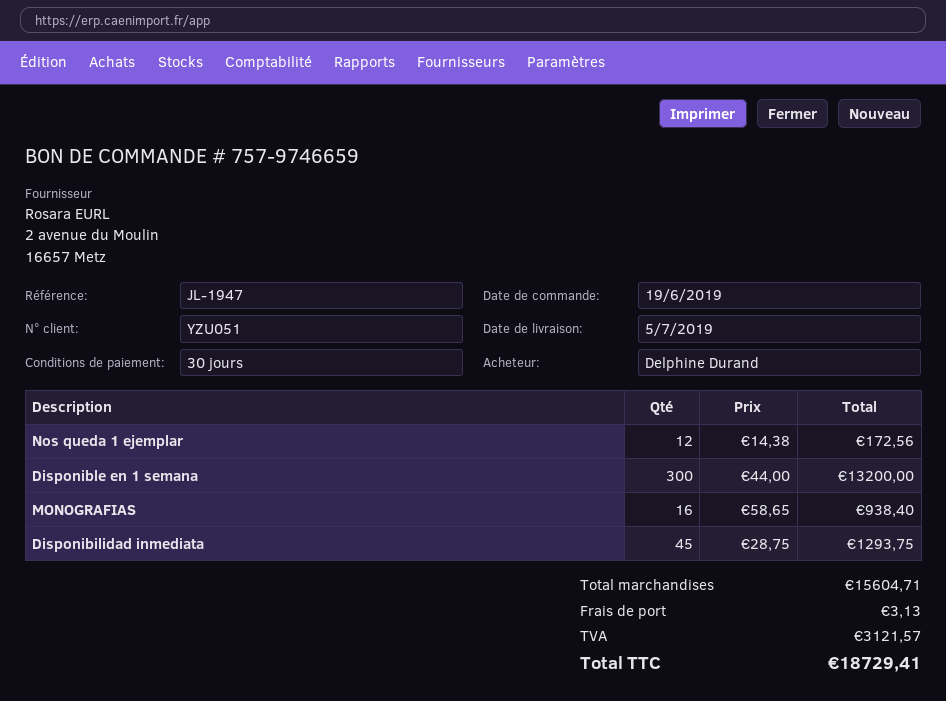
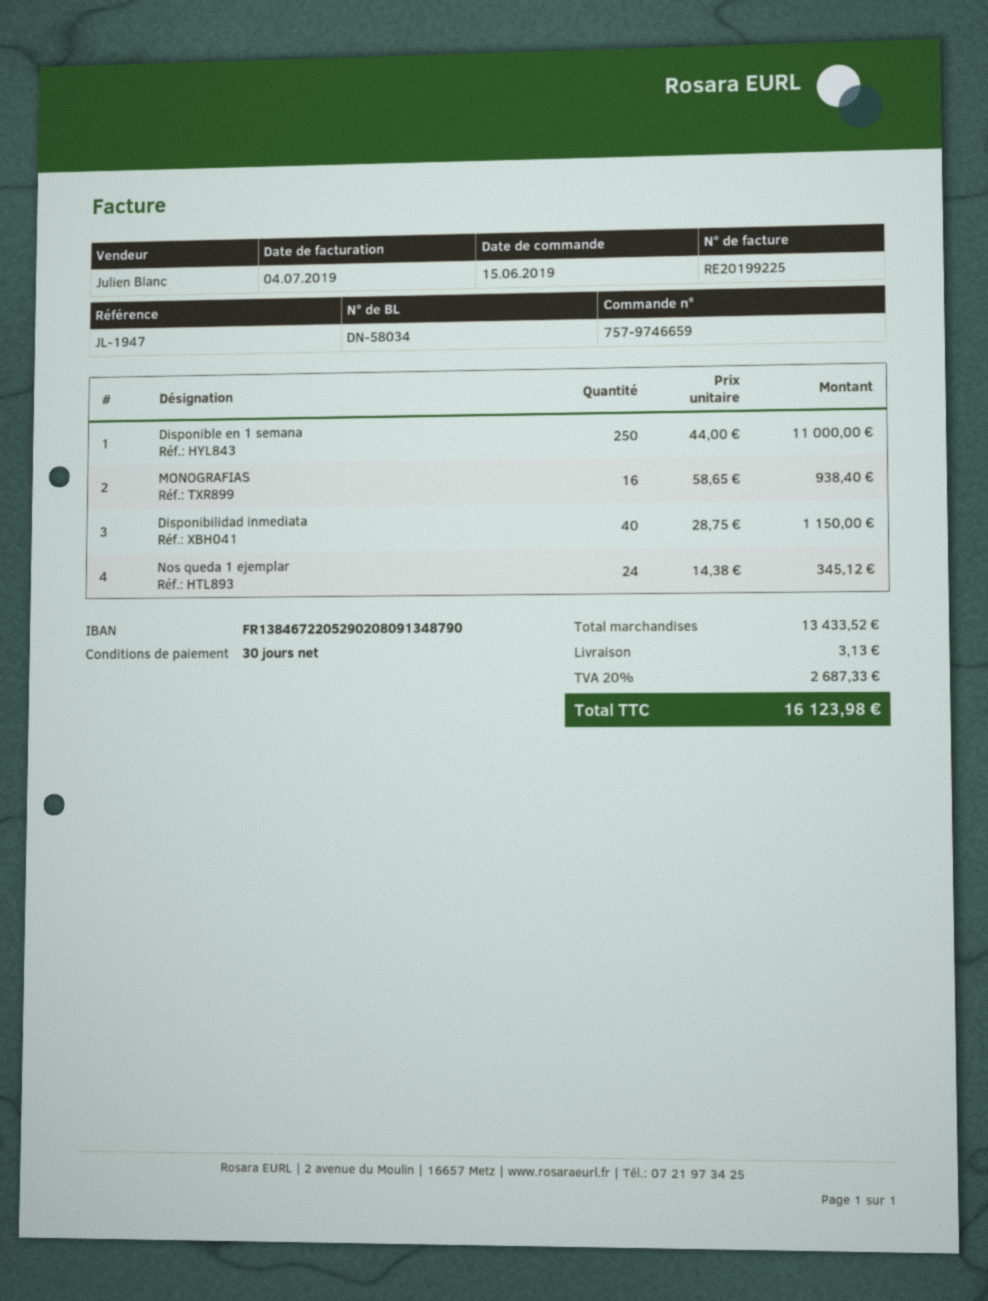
order date: 2019-06-19 -> 2019-06-15
Nos queda 1 ejemplar: 12 x 14.38 = 172.56 -> 24 x 14.38 = 345.12
Disponible en 1 semana: 300 x 44.00 = 13200.00 -> 250 x 44.00 = 11000.00
Disponibilidad inmediata: 45 x 28.75 = 1293.75 -> 40 x 28.75 = 1150.00
subtotal: 15604.71 -> 13433.52
tax: 3121.57 -> 2687.33
total: 18729.41 -> 16123.98

